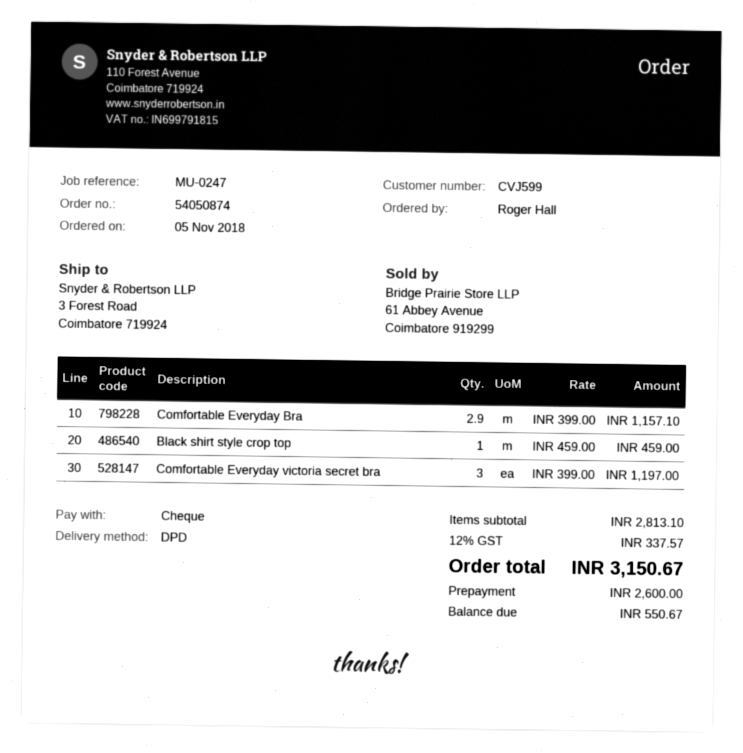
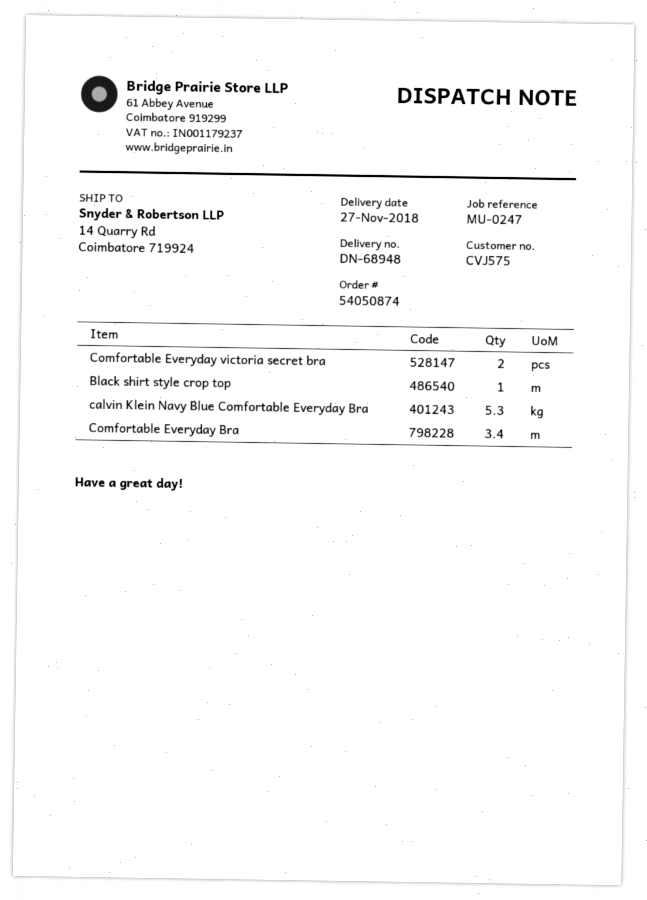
customer number: CVJ599 -> CVJ575
ship to: 3 Forest Road, Coimbatore 719924 -> 14 Quarry Rd, Coimbatore 719924
Comfortable Everyday Bra: 2.9 -> 3.4
Comfortable Everyday victoria secret bra: 3 -> 2
calvin Klein Navy Blue Comfortable Everyday Bra: none -> 5.3

